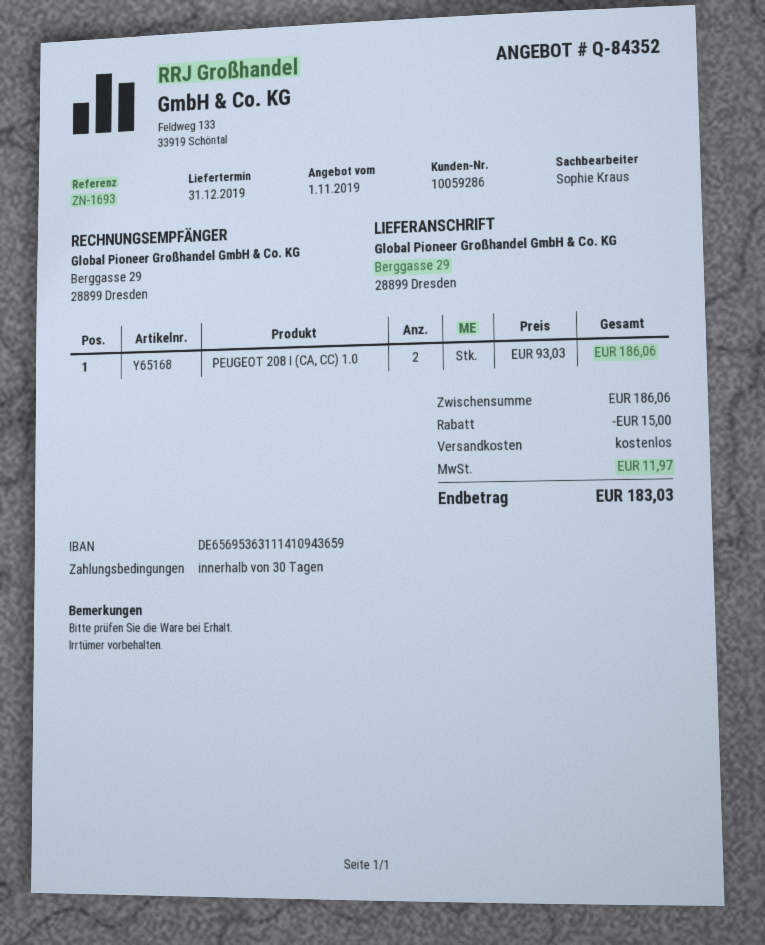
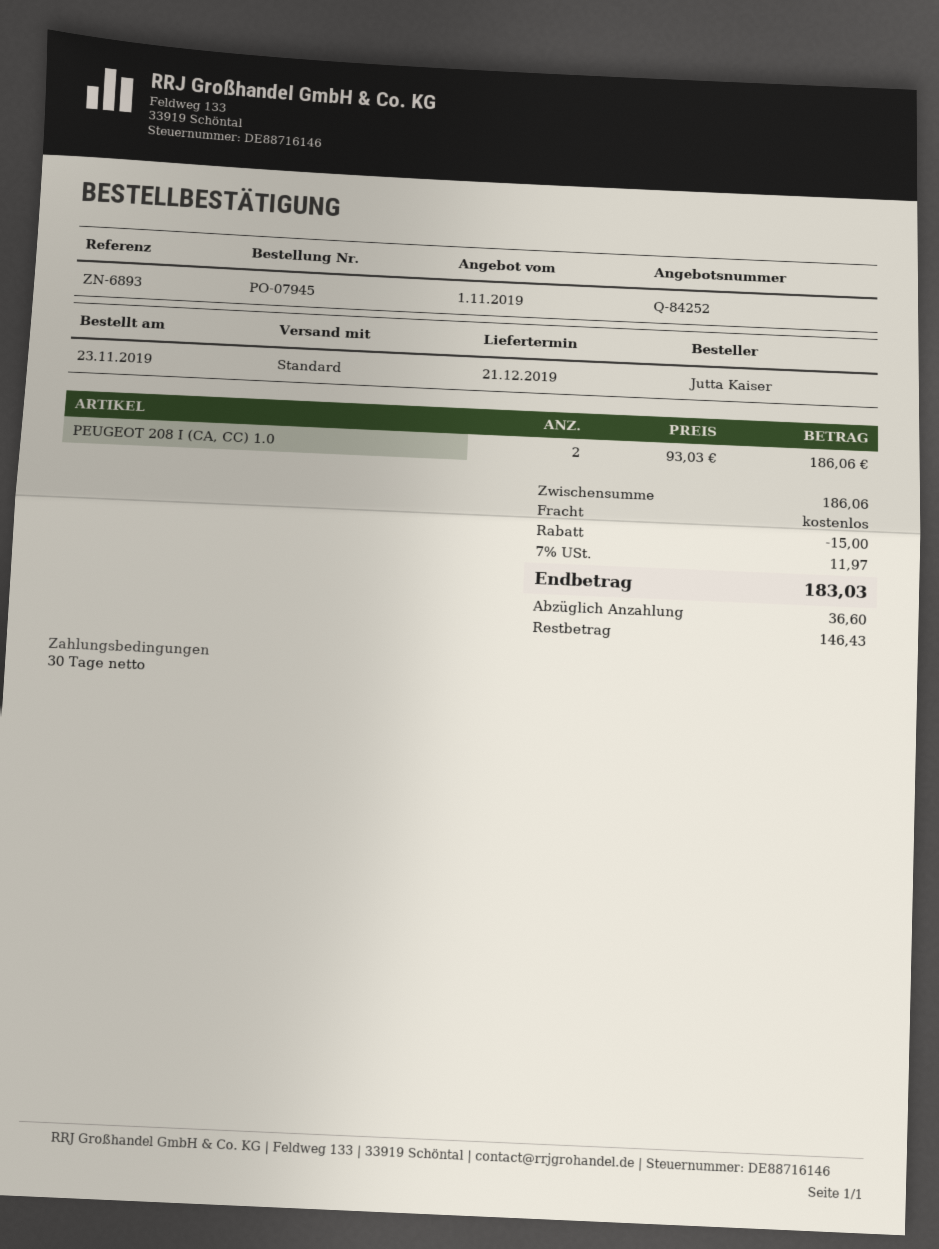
quote number: Q-84352 -> Q-84252
delivery date: 2019-12-31 -> 2019-12-21
reference: ZN-1693 -> ZN-6893

